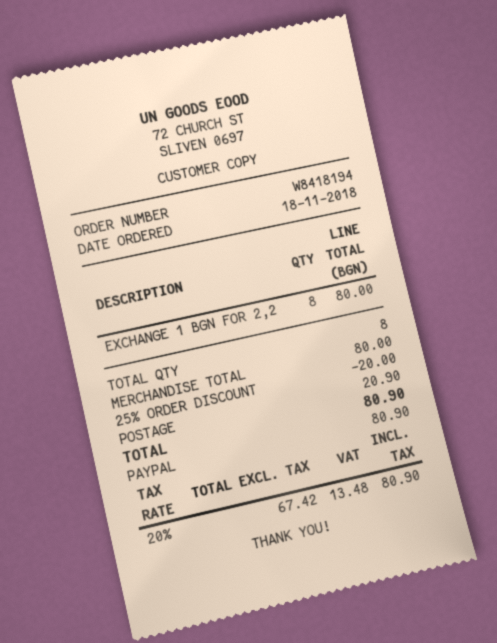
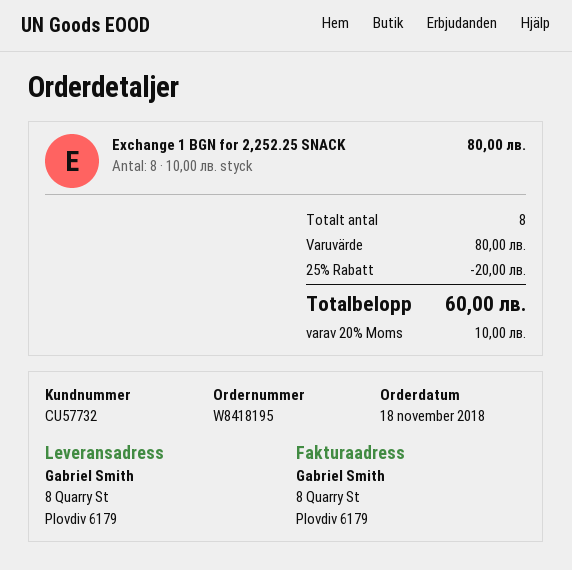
order number: W8418194 -> W8418195
shipping: 20.90 -> none
tax: 20% = 13.48 -> 20% = 10.00
total: 80.90 -> 60.00

